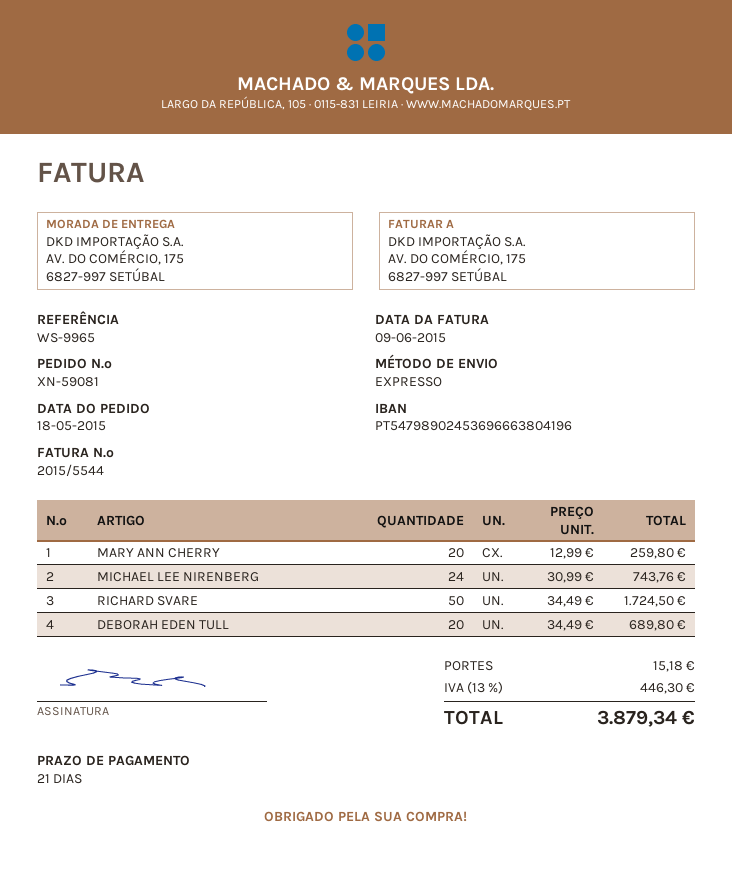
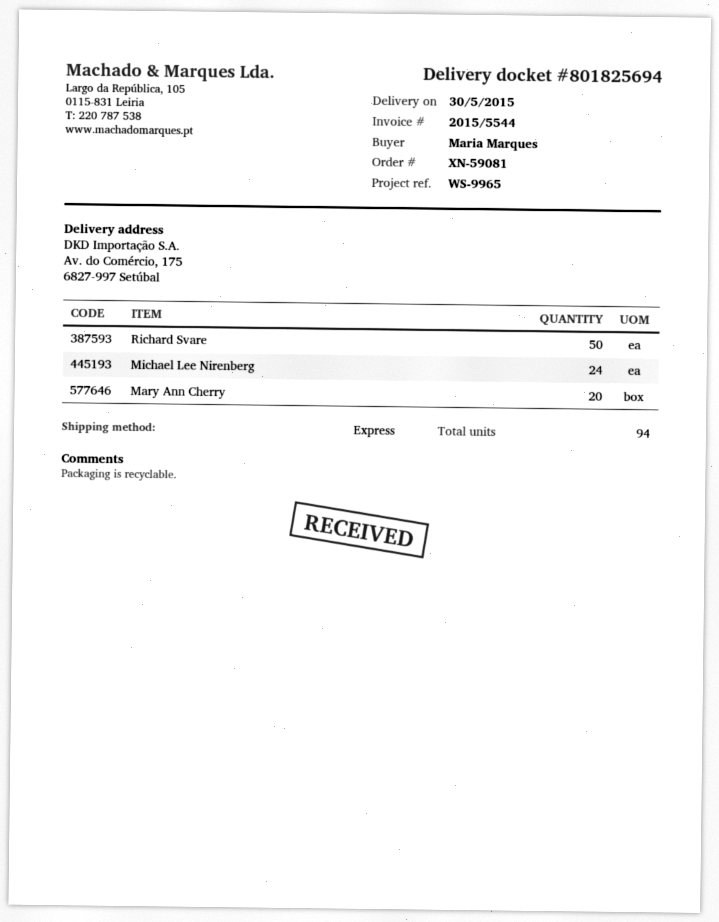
DEBORAH EDEN TULL: 20 -> none

